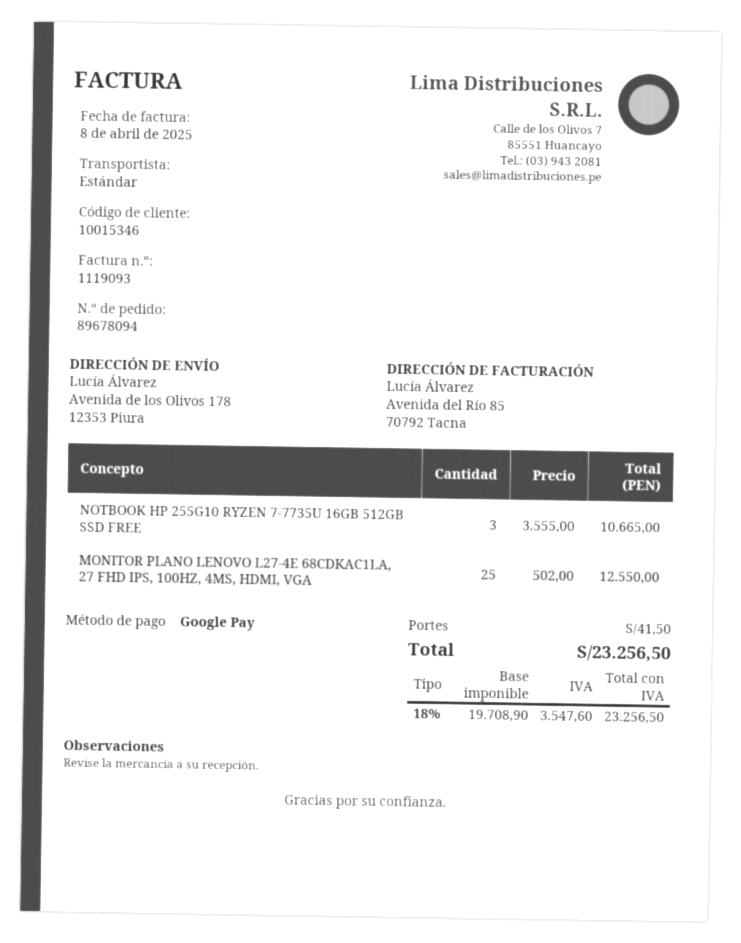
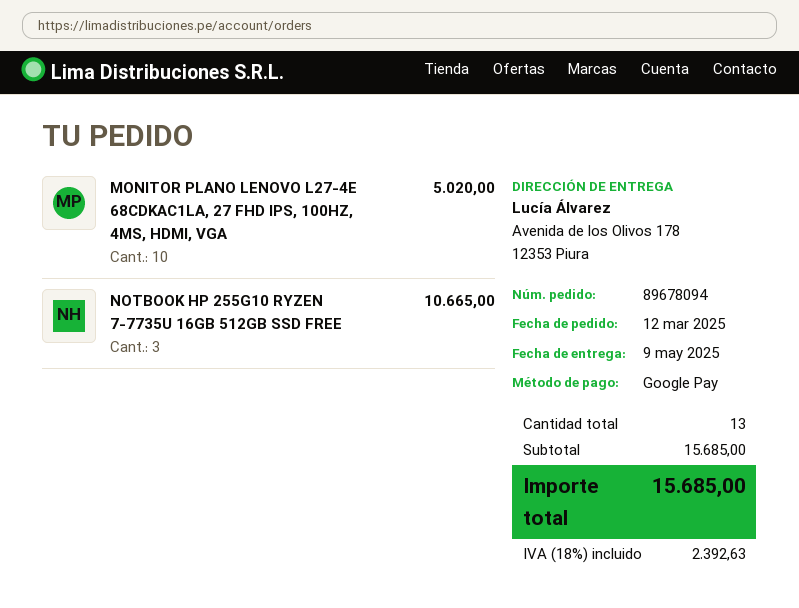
MONITOR PLANO LENOVO L27-4E 68CDKAC1LA, 27 FHD IPS, 100HZ, 4MS, HDMI, VGA: 25 for 12550.00 -> 10 for 5020.00
shipping: 41.50 -> none
tax: 18% = 3547.60 -> 18% = 2392.63
total: 23256.50 -> 15685.00

